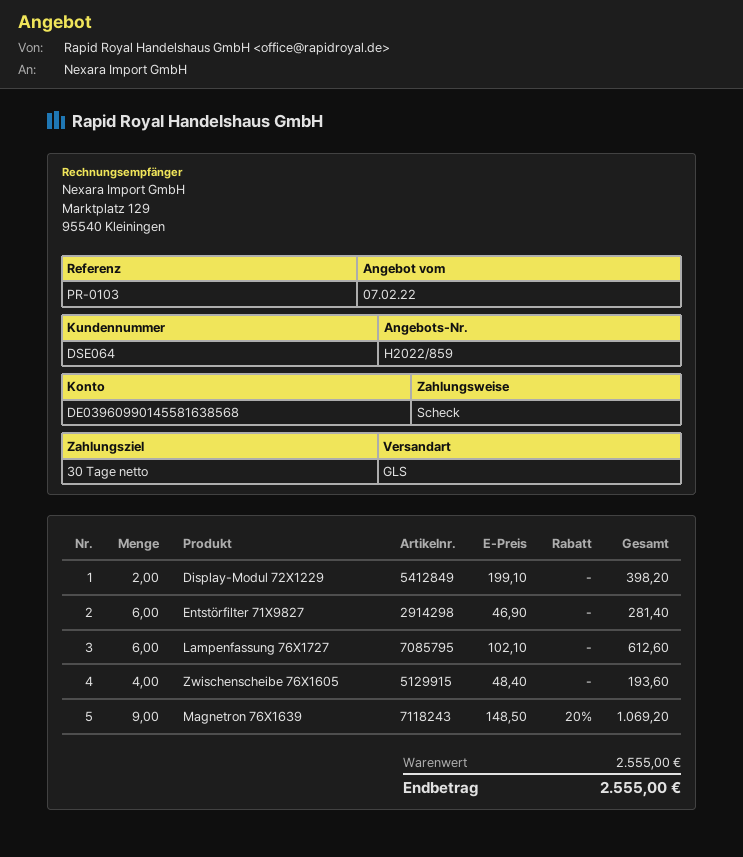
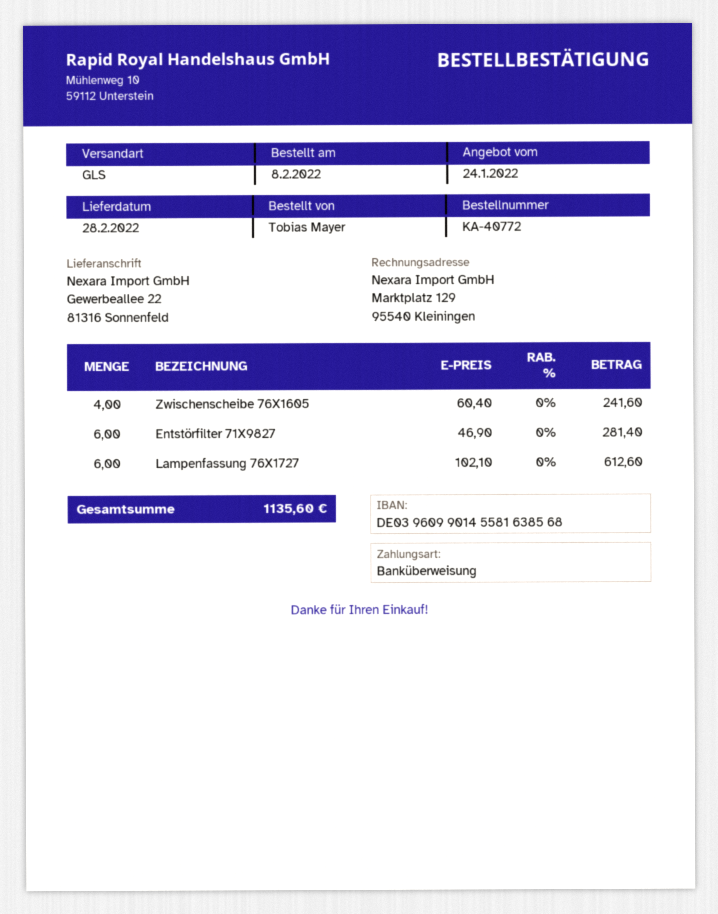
quote date: 2022-02-07 -> 2022-01-24
payment method: cheque -> bank transfer
Display-Modul 72X1229: 2 x 199.10 = 398.20 -> none
Zwischenscheibe 76X1605: 4 x 48.40 = 193.60 -> 4 x 60.40 = 241.60
Magnetron 76X1639: 9 x 148.50 - 20% = 1069.20 -> none
total: 2555.00 -> 1135.60

